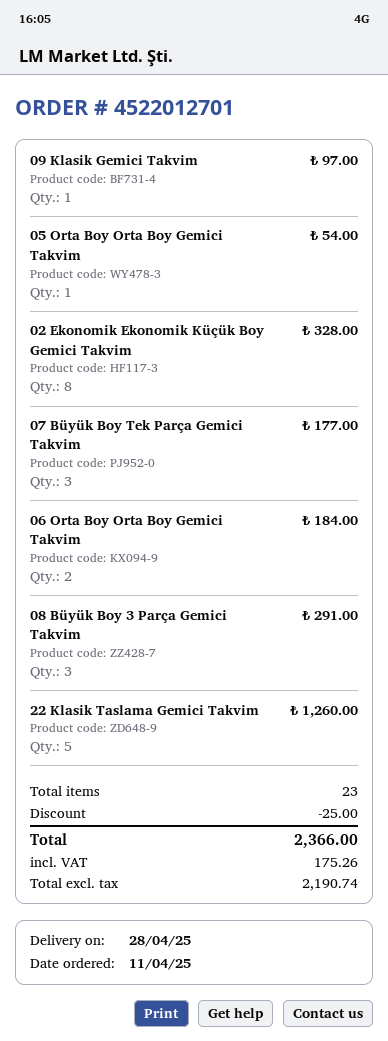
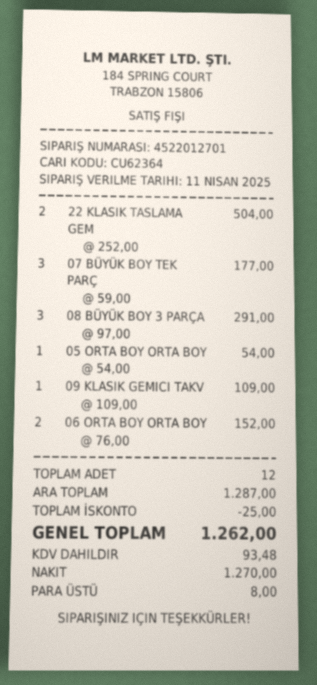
09 Klasik Gemici Takvim: 1 for 97.00 -> 1 for 109.00
02 Ekonomik Ekonomik Küçük Boy Gemici Takvim: 8 for 328.00 -> none
06 Orta Boy Orta Boy Gemici Takvim: 2 for 184.00 -> 2 for 152.00
22 Klasik Taslama Gemici Takvim: 5 for 1260.00 -> 2 for 504.00
total quantity: 23 -> 12
tax: 175.26 -> 93.48
total: 2366.00 -> 1262.00

